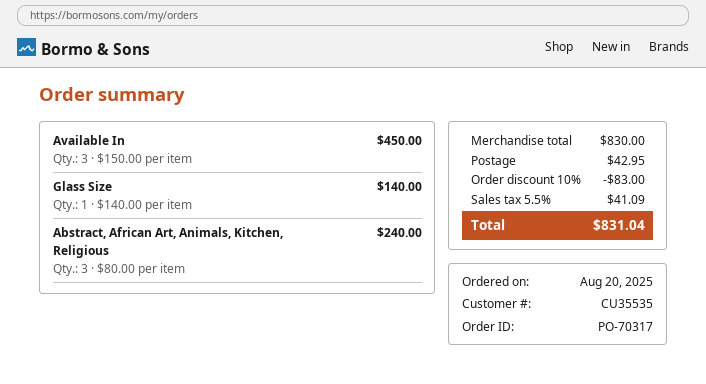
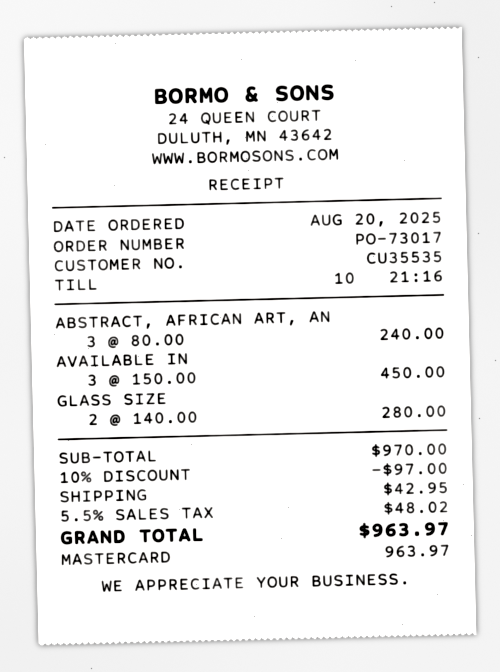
order number: PO-70317 -> PO-73017
Glass Size: 1 x 140.00 = 140.00 -> 2 x 140.00 = 280.00
subtotal: 830.00 -> 970.00
discount: 10% = 83.00 -> 10% = 97.00
tax: 5.5% = 41.09 -> 5.5% = 48.02
total: 831.04 -> 963.97

